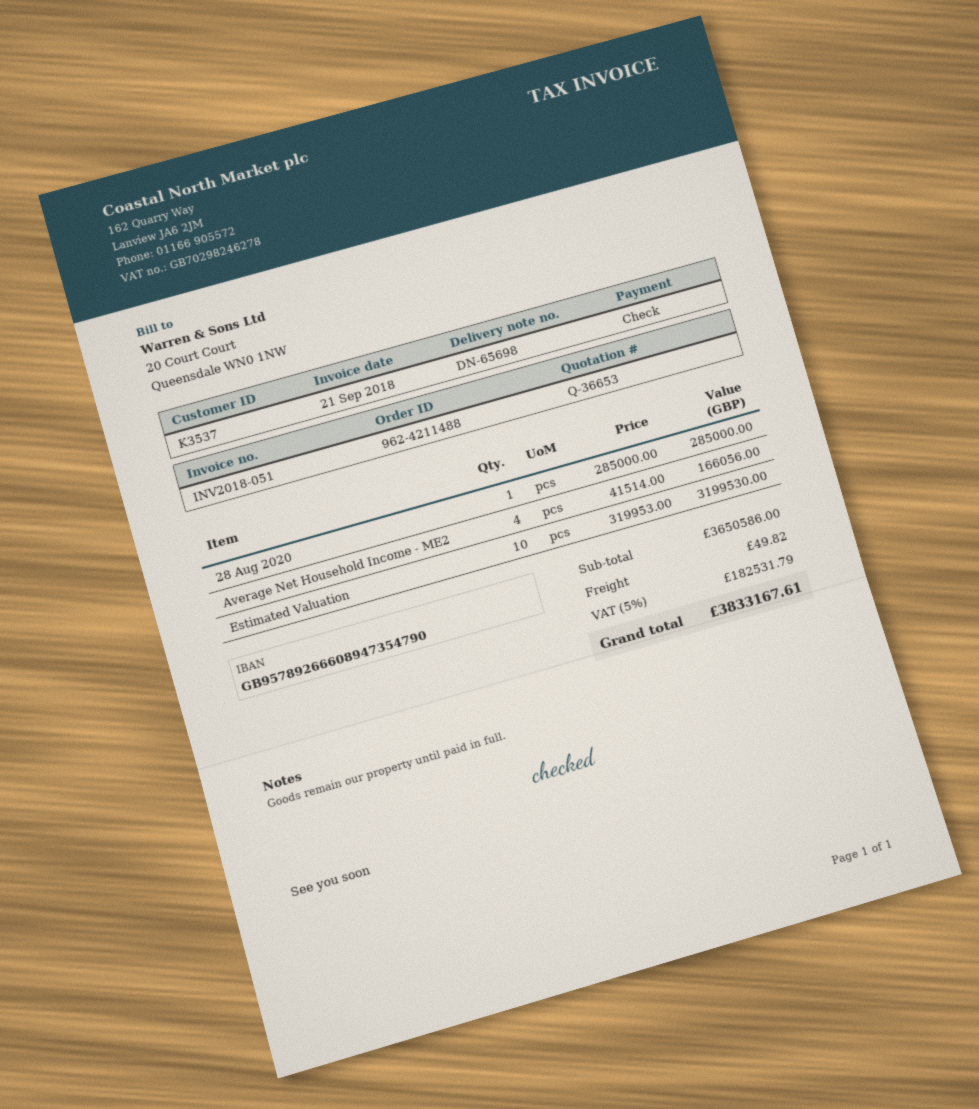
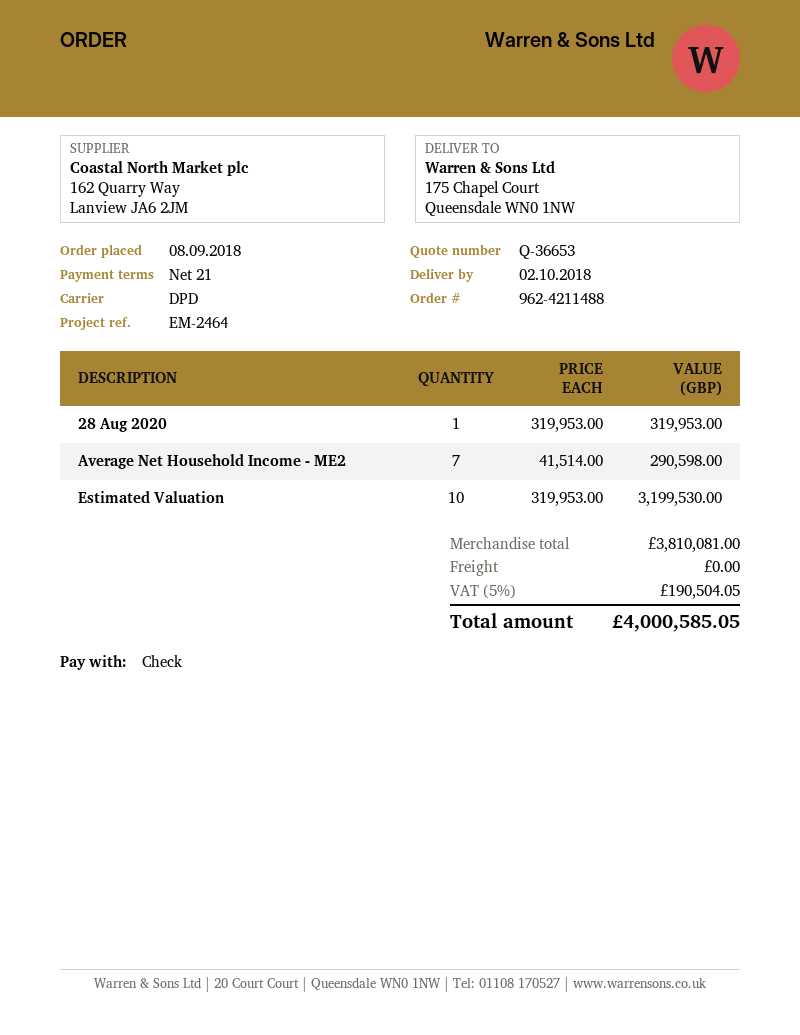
28 Aug 2020: 1 x 285000.00 = 285000.00 -> 1 x 319953.00 = 319953.00
Average Net Household Income - ME2: 4 x 41514.00 = 166056.00 -> 7 x 41514.00 = 290598.00
subtotal: 3650586.00 -> 3810081.00
shipping: 49.82 -> 0.00
tax: 5% = 182531.79 -> 5% = 190504.05
total: 3833167.61 -> 4000585.05

